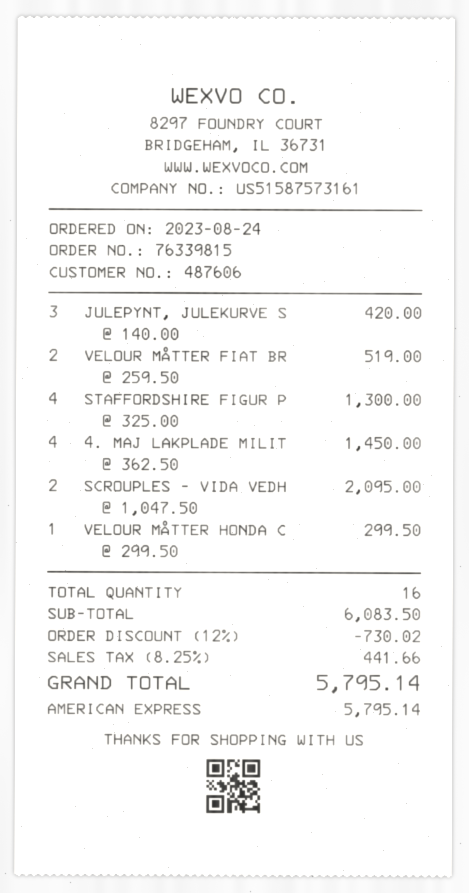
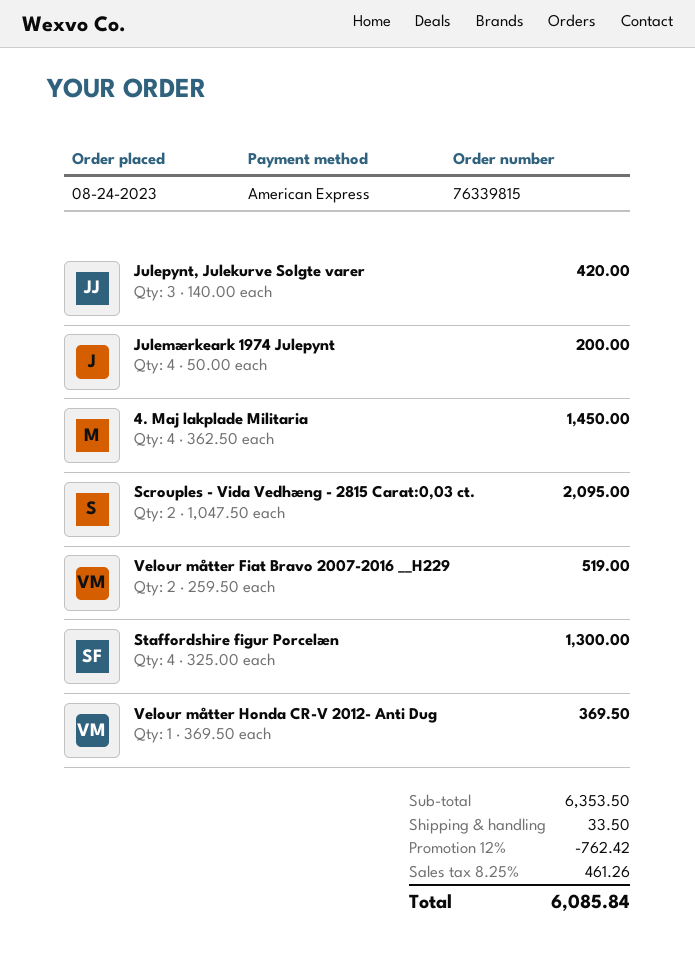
VELOUR MÅTTER HONDA C: 1 x 299.50 = 299.50 -> 1 x 369.50 = 369.50
Julemærkeark 1974 Julepynt: none -> 4 x 50.00 = 200.00
subtotal: 6083.50 -> 6353.50
discount: 12% = 730.02 -> 12% = 762.42
shipping: none -> 33.50
tax: 8.25% = 441.66 -> 8.25% = 461.26
total: 5795.14 -> 6085.84

